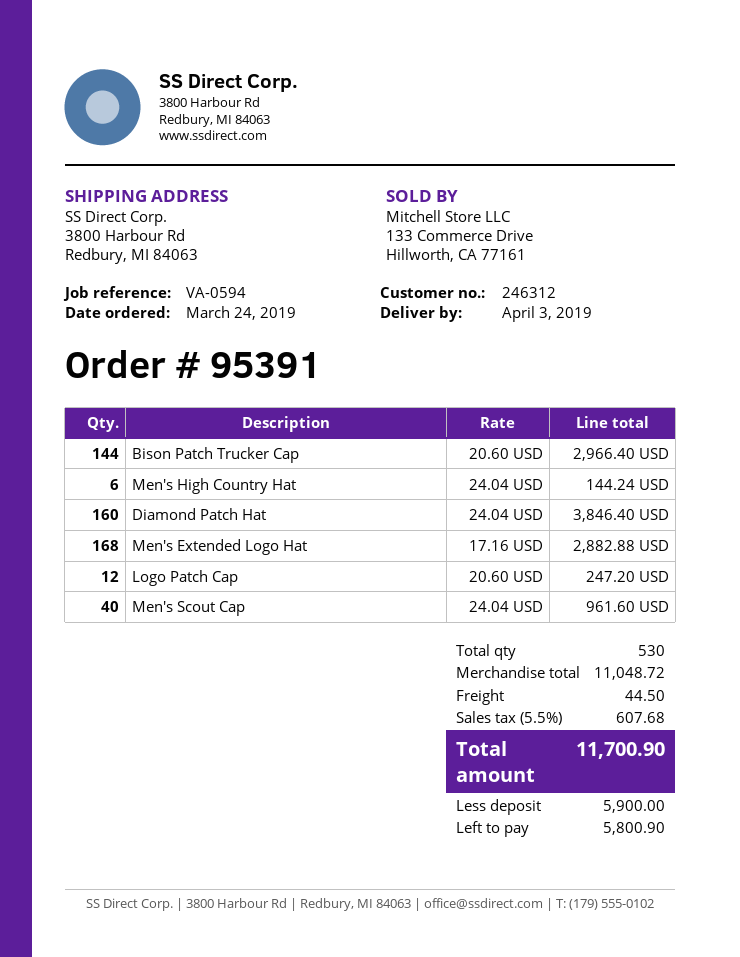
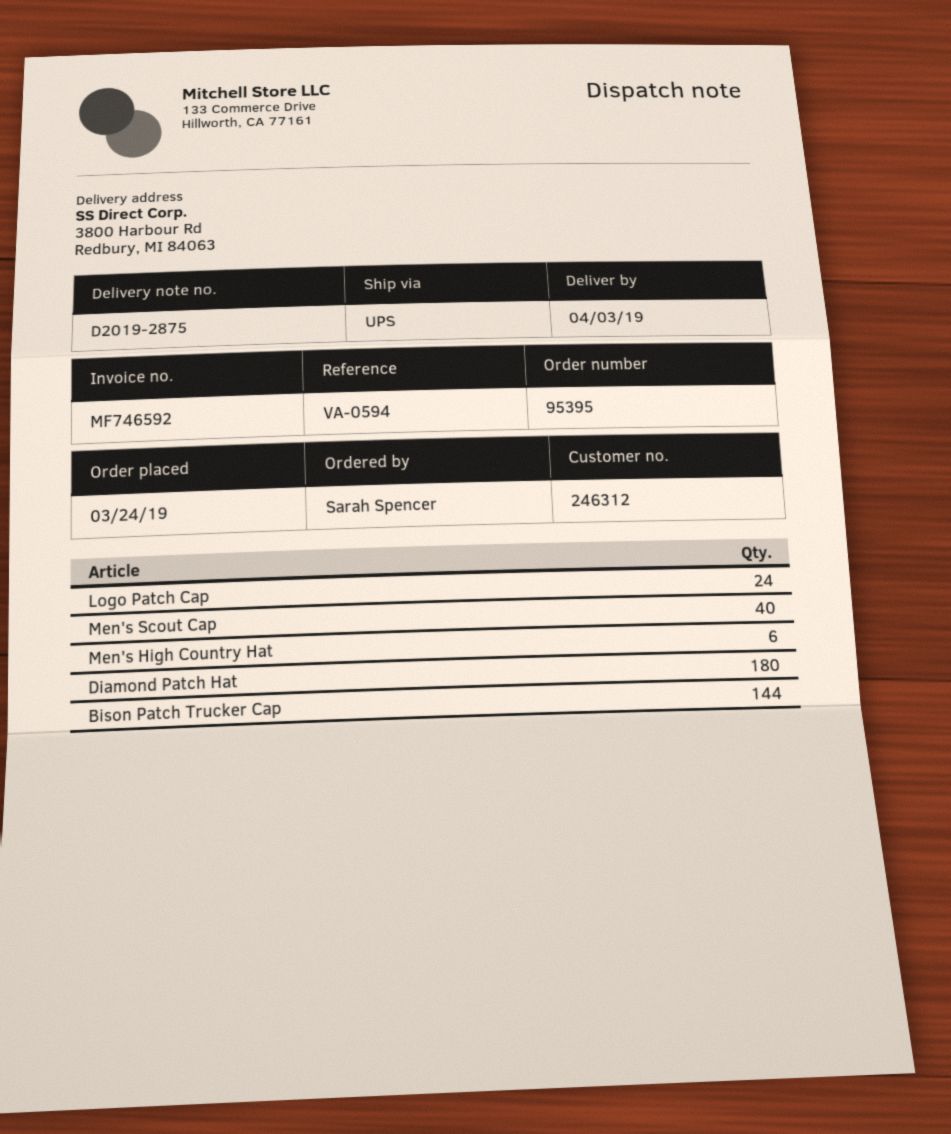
order number: 95391 -> 95395
Diamond Patch Hat: 160 -> 180
Men's Extended Logo Hat: 168 -> none
Logo Patch Cap: 12 -> 24

